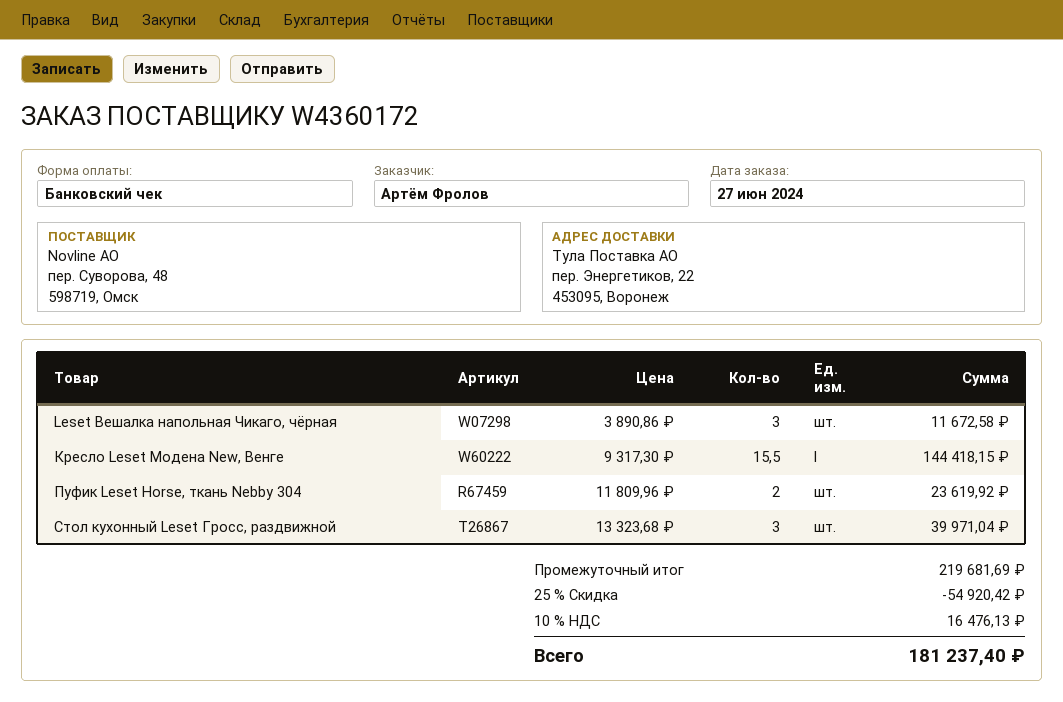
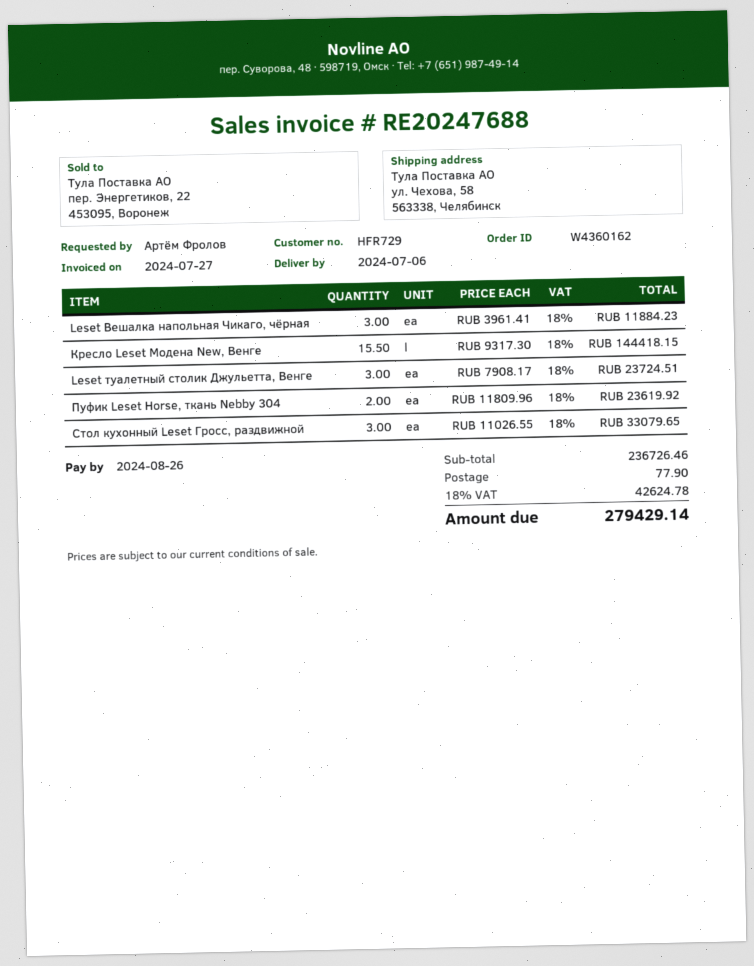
order number: W4360172 -> W4360162
ship to: пер. Энергетиков, 22, 453095, Воронеж -> ул. Чехова, 58, 563338, Челябинск
Leset Вешалка напольная Чикаго, чёрная: 3 x 3890.86 = 11672.58 -> 3 x 3961.41 = 11884.23
Стол кухонный Leset Гросс, раздвижной: 3 x 13323.68 = 39971.04 -> 3 x 11026.55 = 33079.65
Leset туалетный столик Джульетта, Венге: none -> 3 x 7908.17 = 23724.51
subtotal: 219681.69 -> 236726.46
discount: 25% = 54920.42 -> none
shipping: none -> 77.90
tax: 10% = 16476.13 -> 18% = 42624.78
total: 181237.40 -> 279429.14

